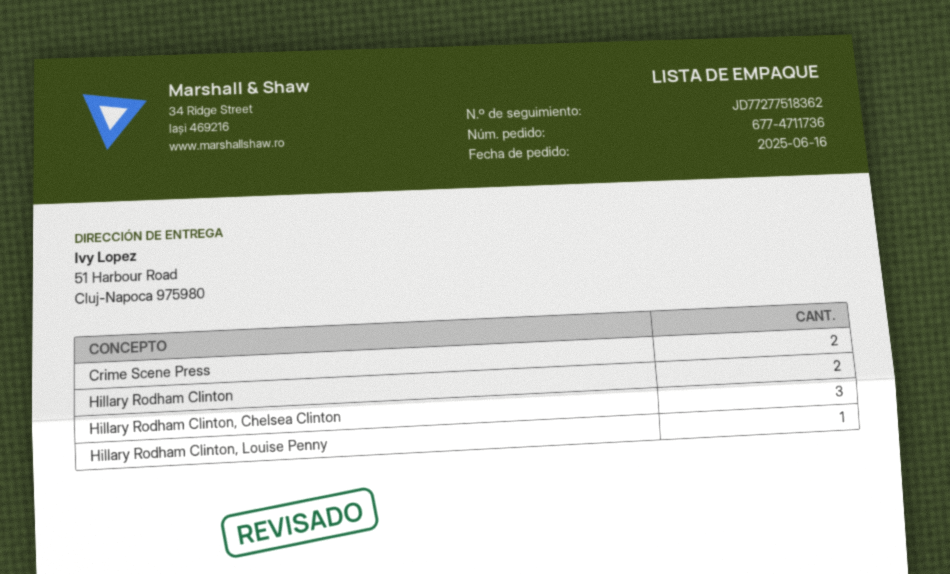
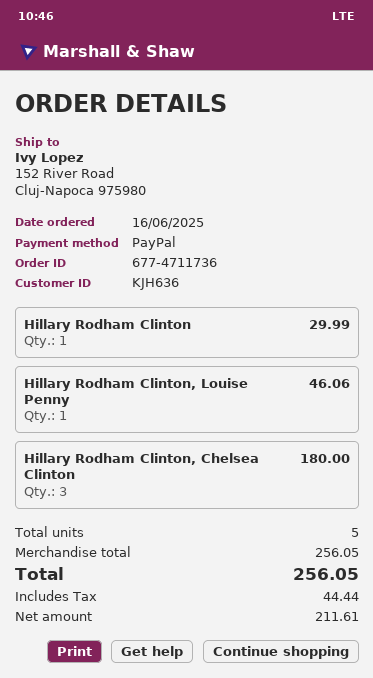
ship to: 51 Harbour Road, Cluj-Napoca 975980 -> 152 River Road, Cluj-Napoca 975980
Crime Scene Press: 2 -> none
Hillary Rodham Clinton: 2 -> 1

